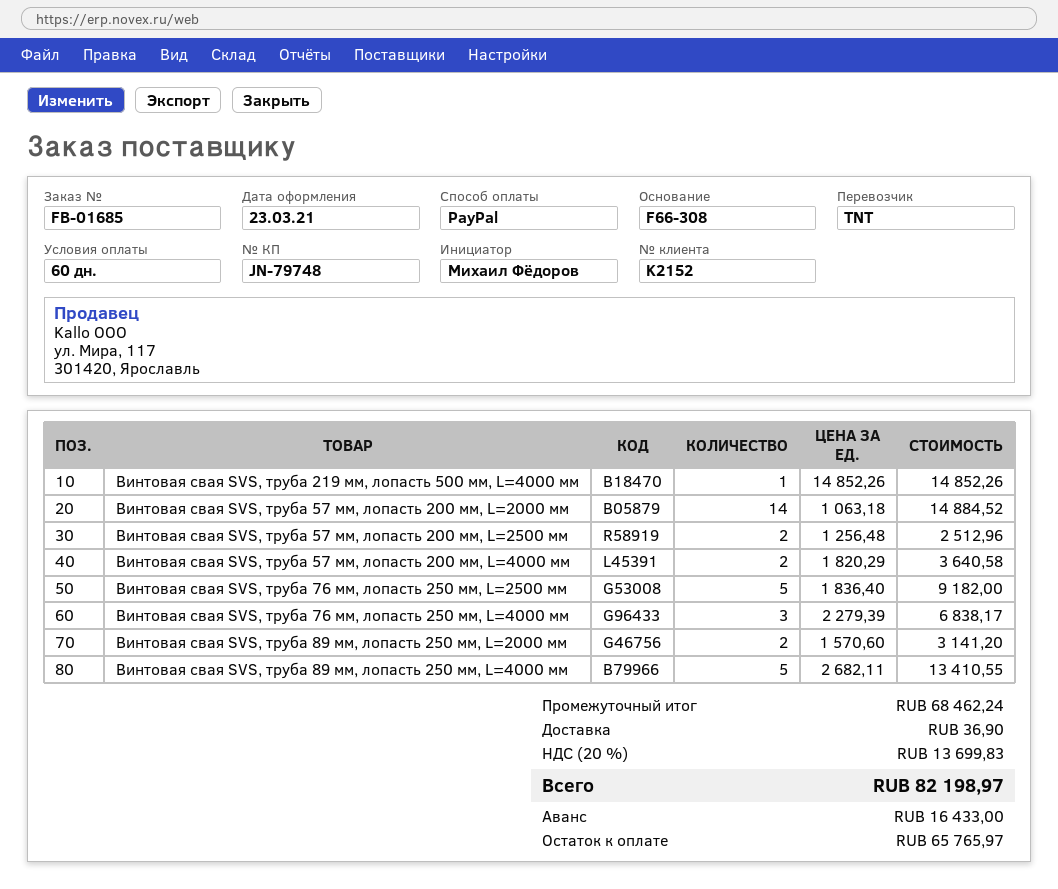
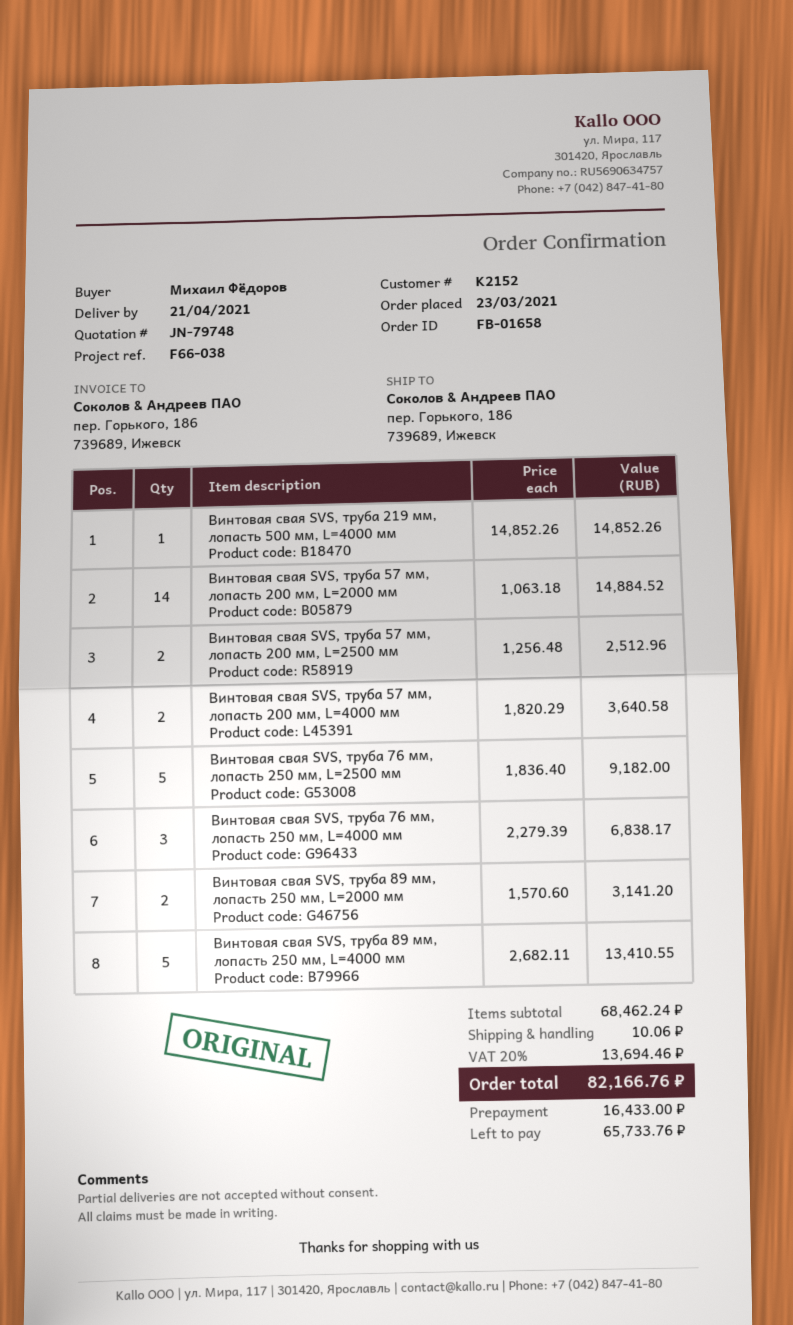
order number: FB-01685 -> FB-01658
reference: F66-308 -> F66-038
shipping: 36.90 -> 10.06
tax: 20% = 13699.83 -> 20% = 13694.46
total: 82198.97 -> 82166.76
balance: 65765.97 -> 65733.76

